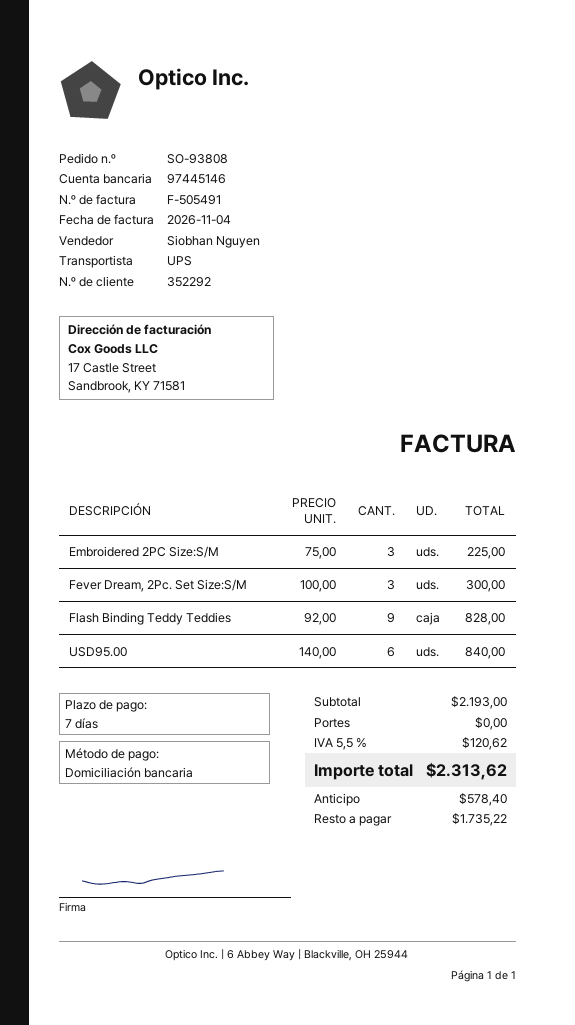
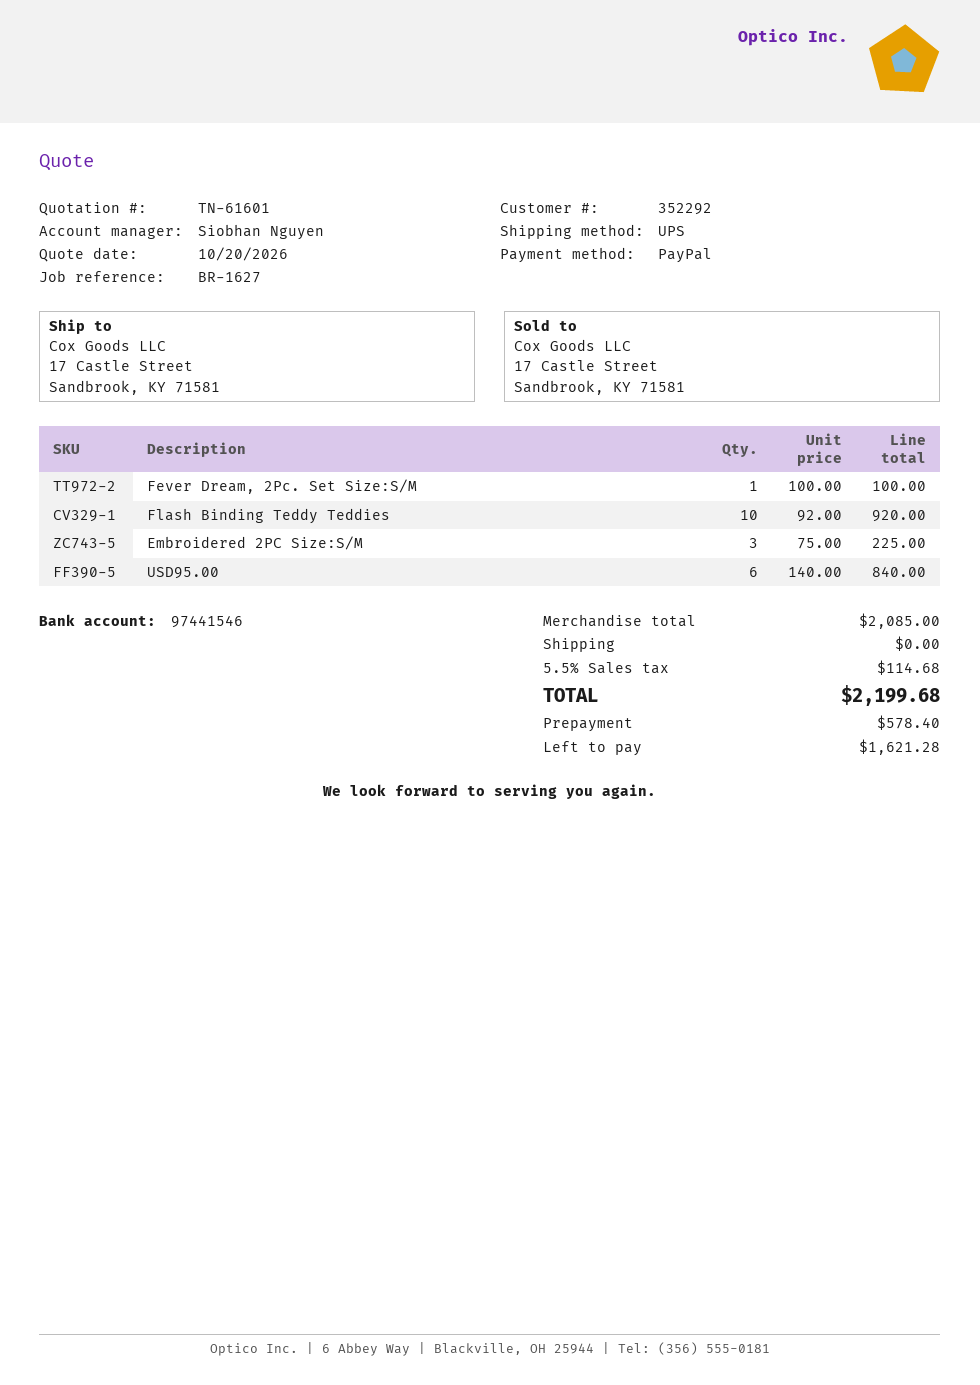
payment method: direct debit -> PayPal
bank account: 97445146 -> 97441546
Fever Dream, 2Pc. Set Size:S/M: 3 x 100.00 = 300.00 -> 1 x 100.00 = 100.00
Flash Binding Teddy Teddies: 9 x 92.00 = 828.00 -> 10 x 92.00 = 920.00
subtotal: 2193.00 -> 2085.00
tax: 5.5% = 120.62 -> 5.5% = 114.68
total: 2313.62 -> 2199.68
balance: 1735.22 -> 1621.28

